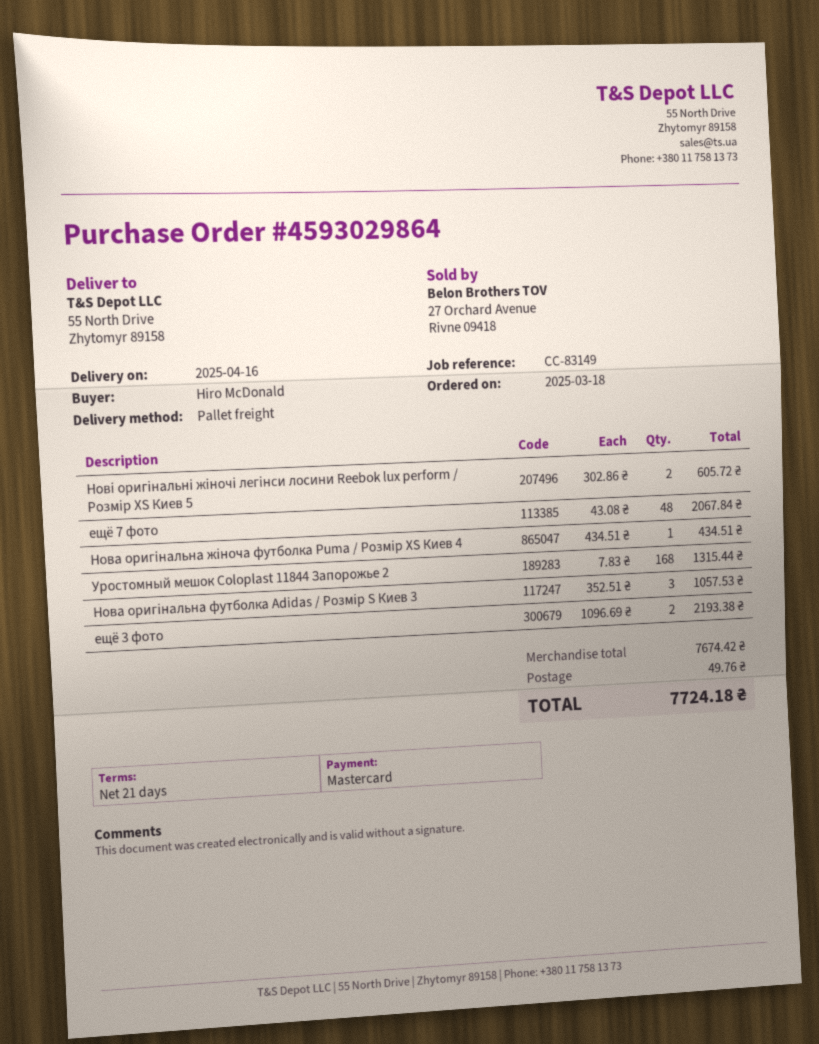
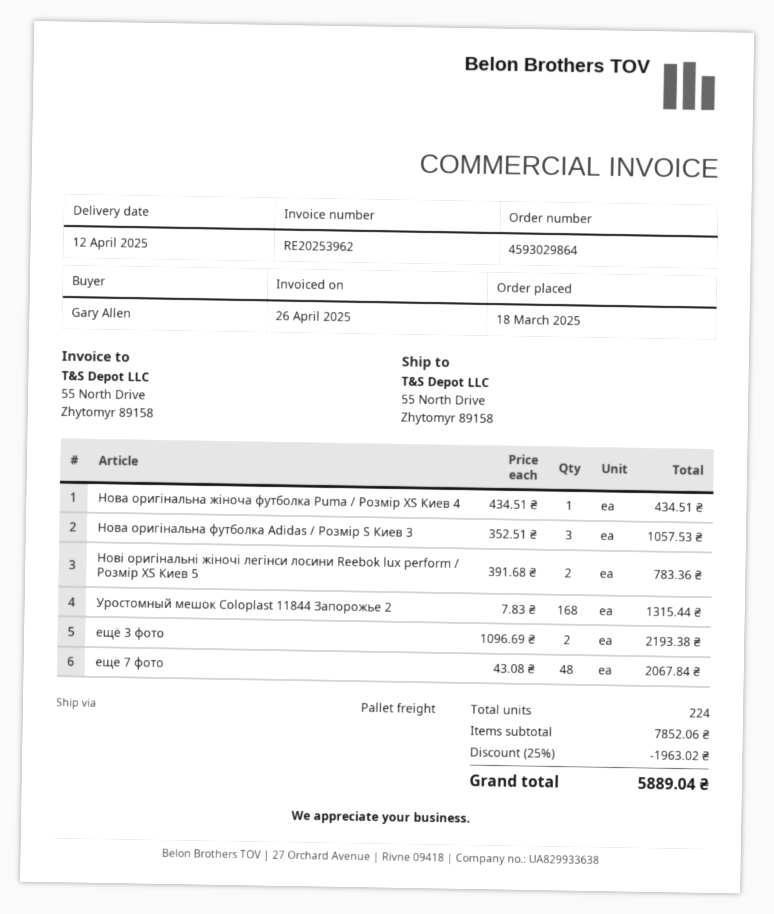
delivery date: 2025-04-16 -> 2025-04-12
ordered by: Hiro McDonald -> Gary Allen
Нові оригінальні жіночі легінси лосини Reebok lux perform / Розмір XS Киев 5: 2 x 302.86 = 605.72 -> 2 x 391.68 = 783.36
subtotal: 7674.42 -> 7852.06
discount: none -> 25% = 1963.02
shipping: 49.76 -> none
total: 7724.18 -> 5889.04

